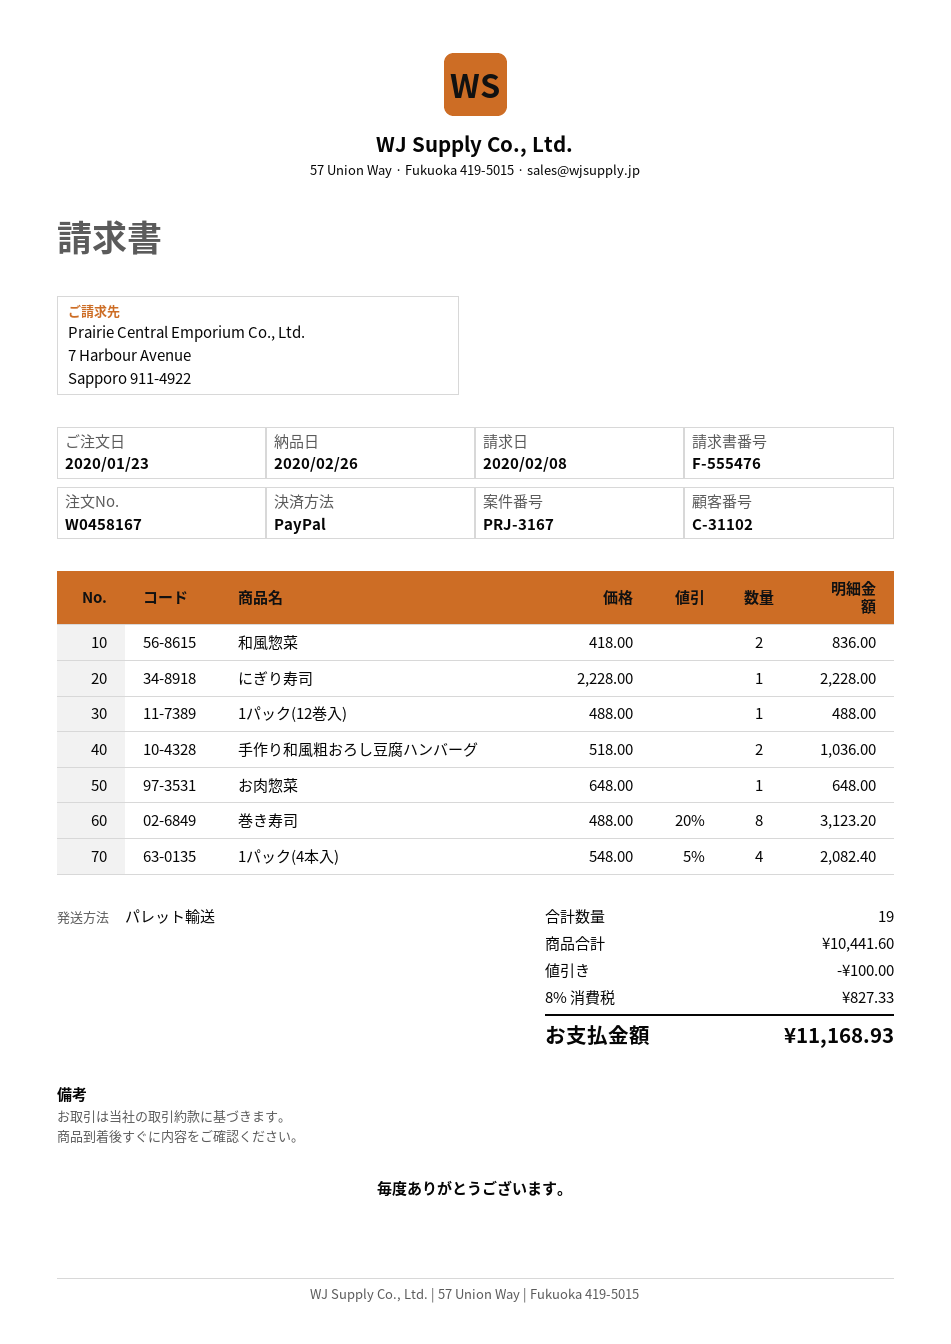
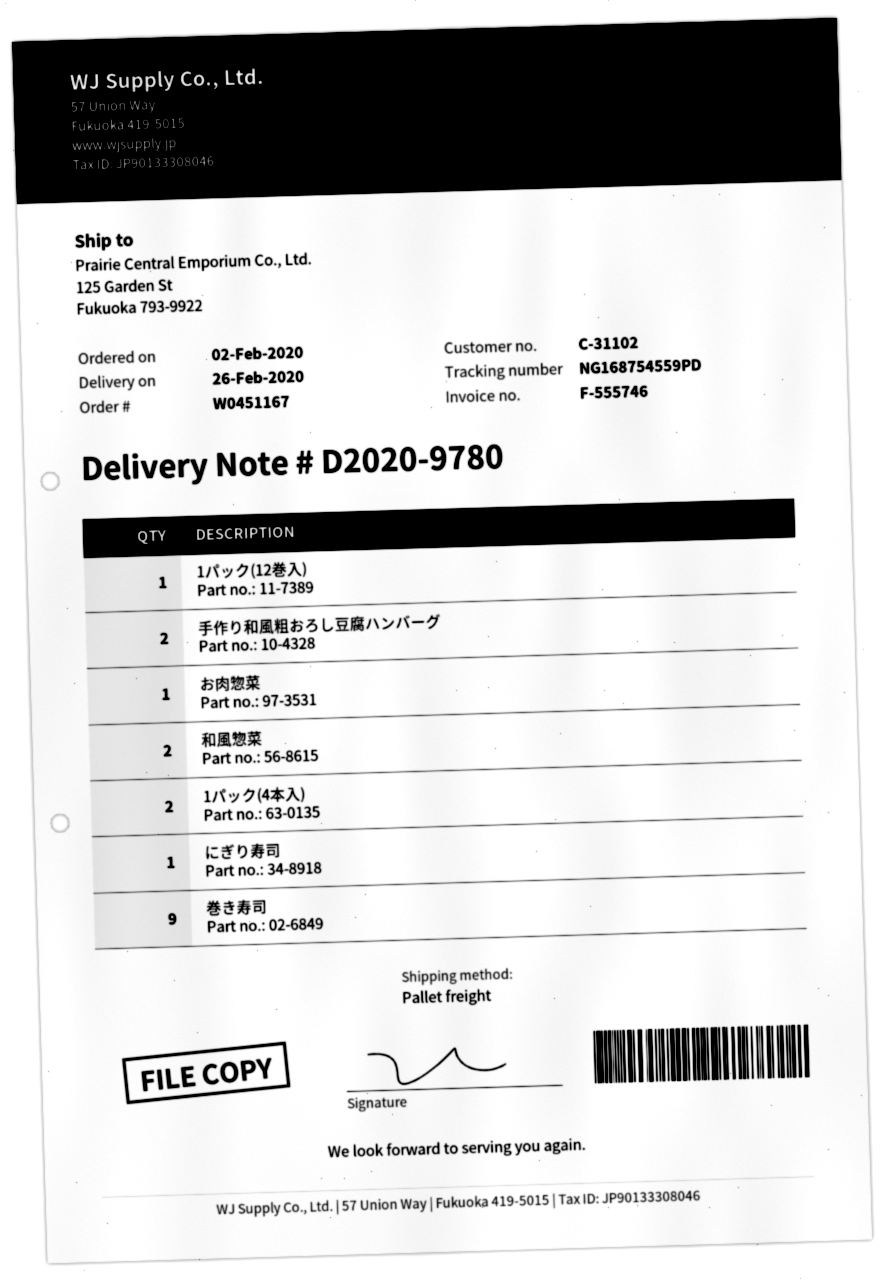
order number: W0458167 -> W0451167
order date: 2020-01-23 -> 2020-02-02
invoice number: F-555476 -> F-555746
巻き寿司: 8 -> 9
1パック(4本入): 4 -> 2

